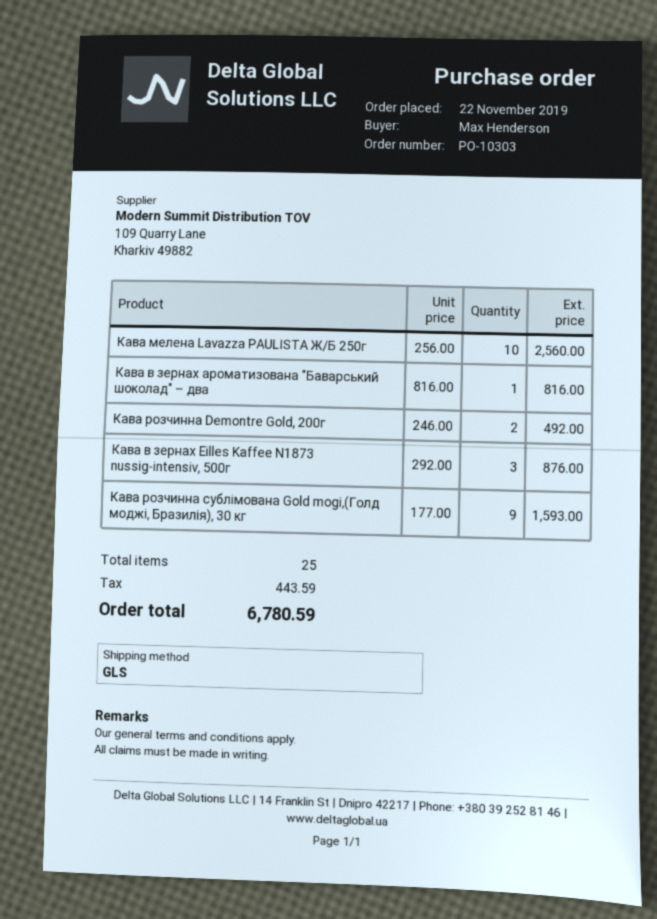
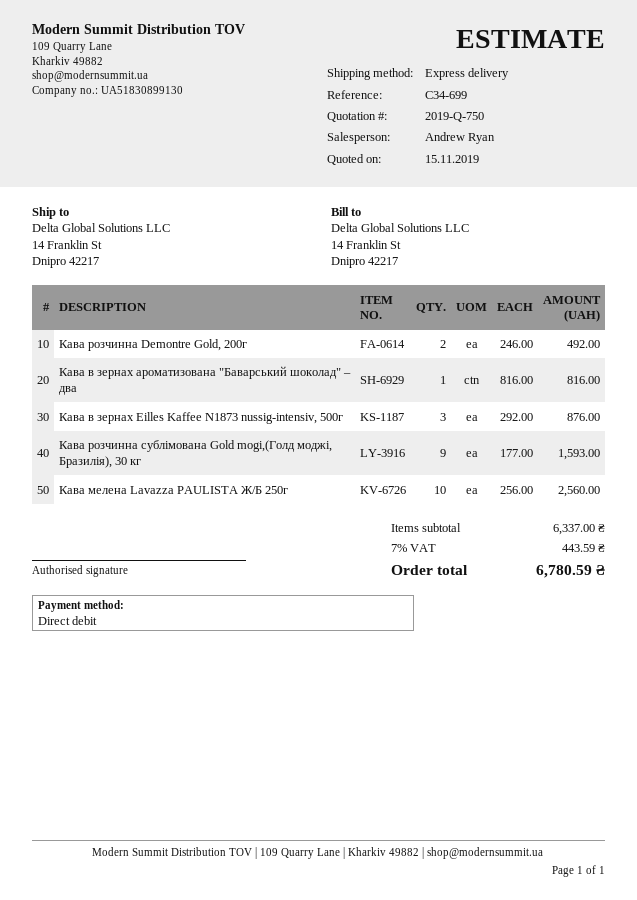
shipping method: GLS -> express

